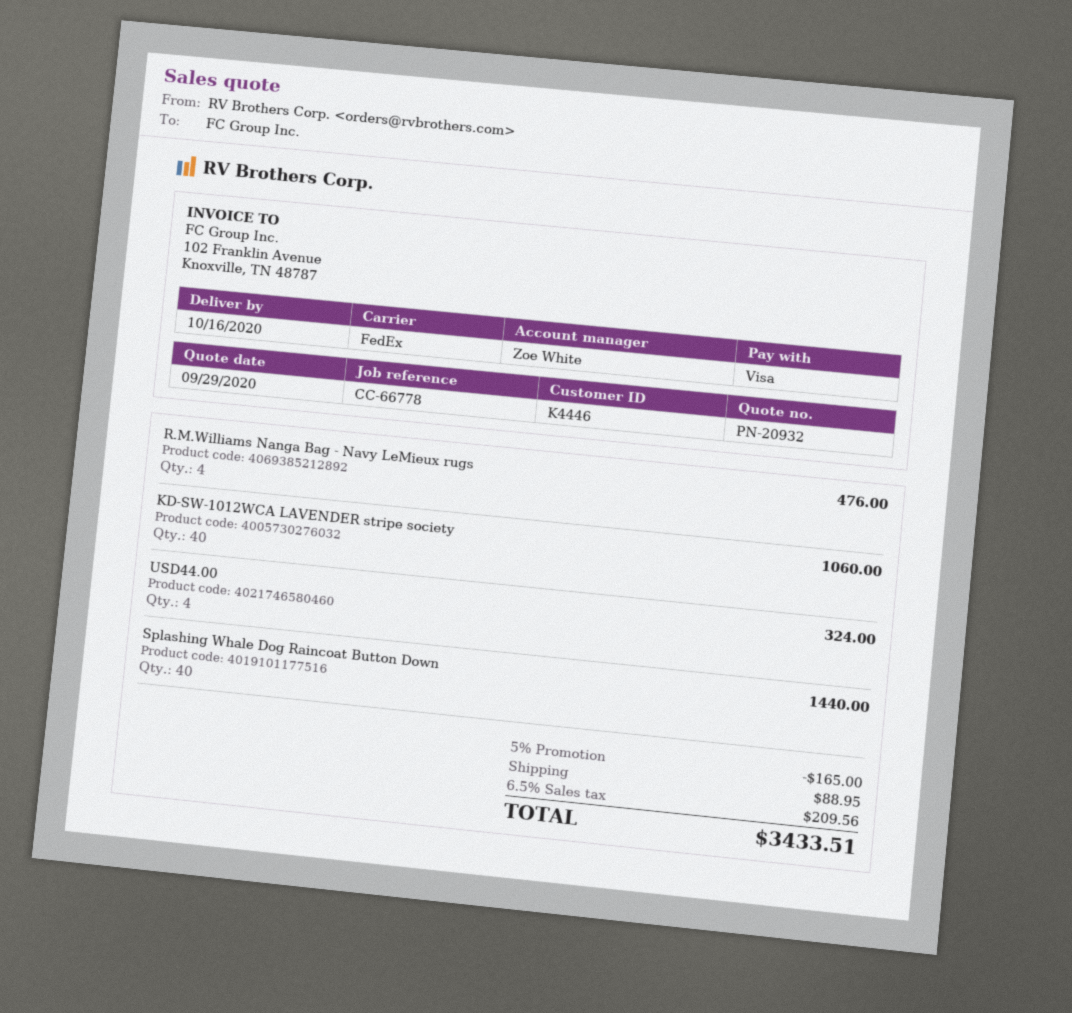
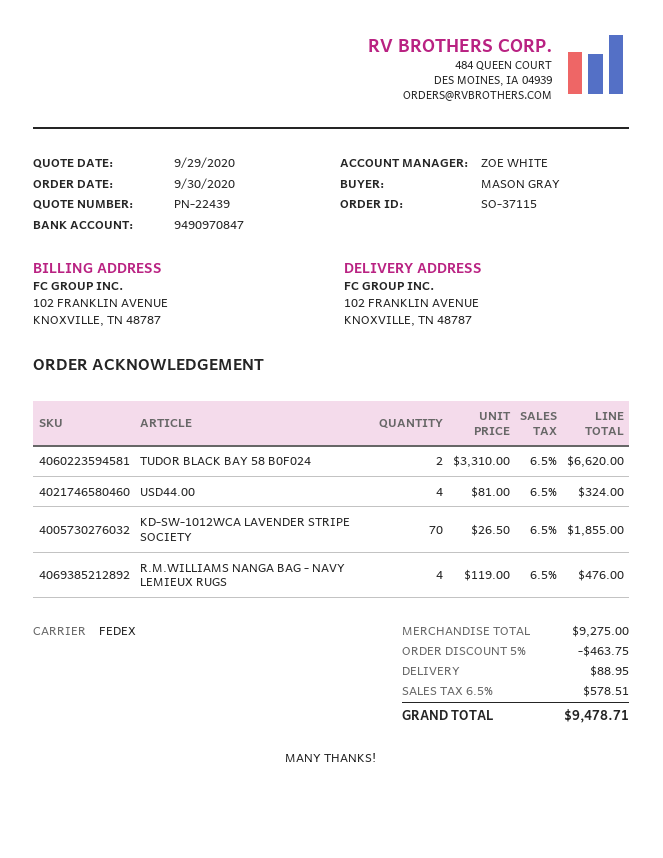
quote number: PN-20932 -> PN-22439
KD-SW-1012WCA LAVENDER stripe society: 40 for 1060.00 -> 70 for 1855.00
Splashing Whale Dog Raincoat Button Down: 40 for 1440.00 -> none
TUDOR BLACK BAY 58 B0F024: none -> 2 for 6620.00
discount: 5% = 165.00 -> 5% = 463.75
tax: 6.5% = 209.56 -> 6.5% = 578.51
total: 3433.51 -> 9478.71

